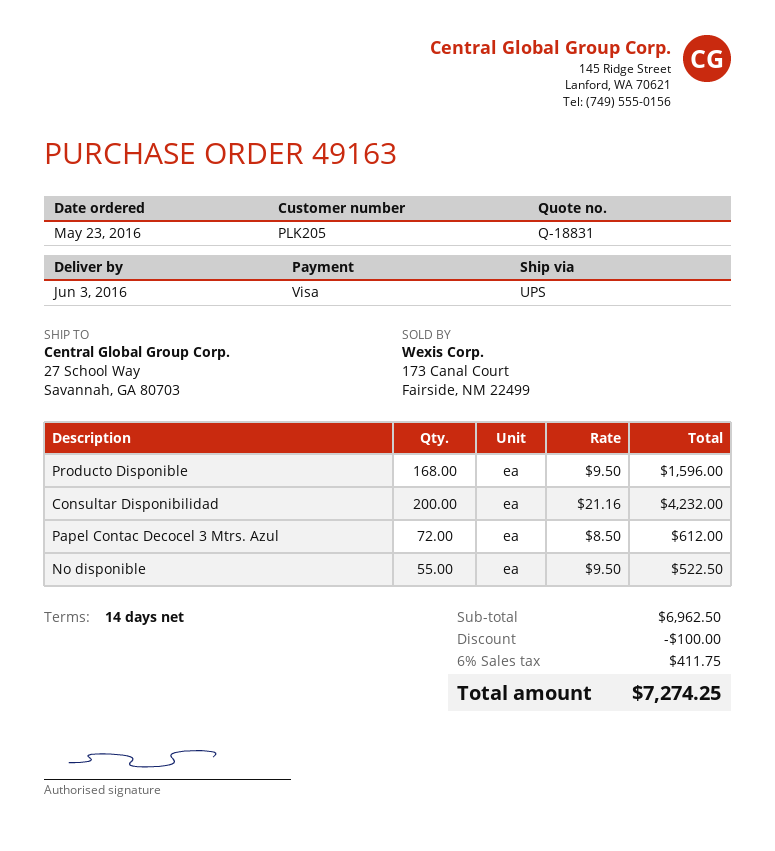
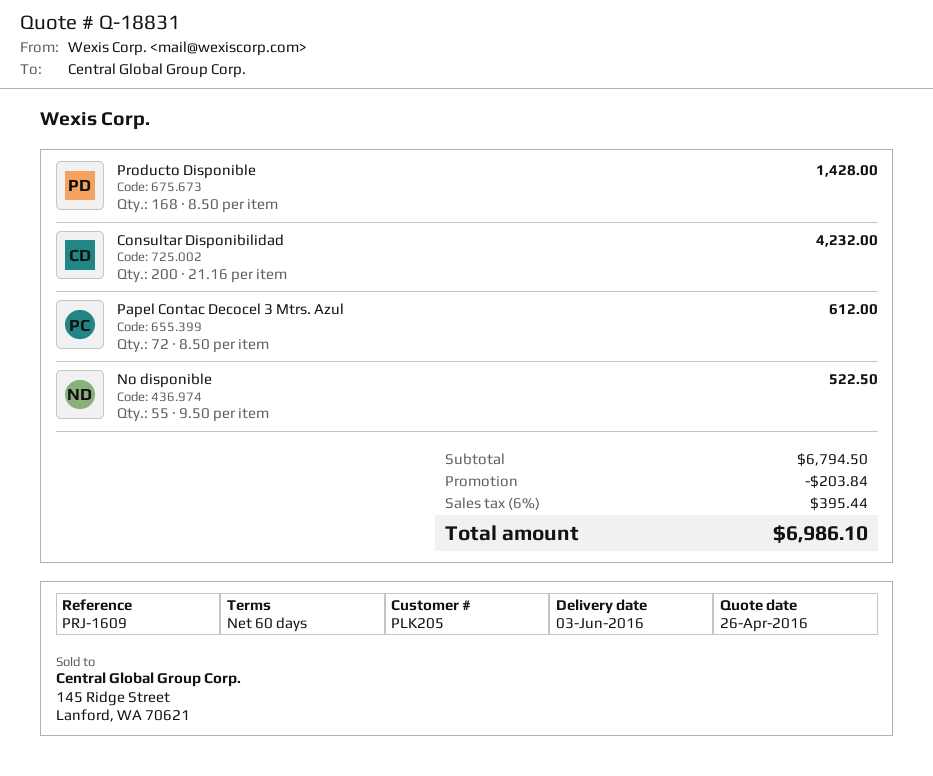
payment terms: 14 days -> 60 days
Producto Disponible: 168 x 9.50 = 1596.00 -> 168 x 8.50 = 1428.00
subtotal: 6962.50 -> 6794.50
discount: 100.00 -> 203.84
tax: 6% = 411.75 -> 6% = 395.44
total: 7274.25 -> 6986.10

